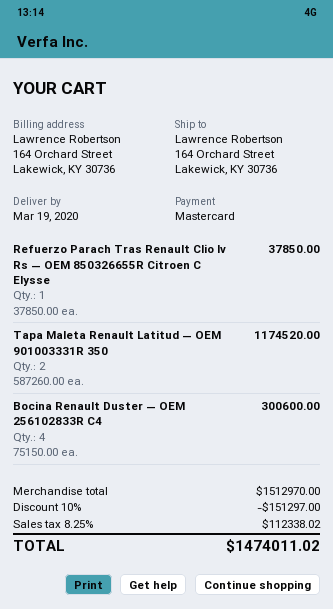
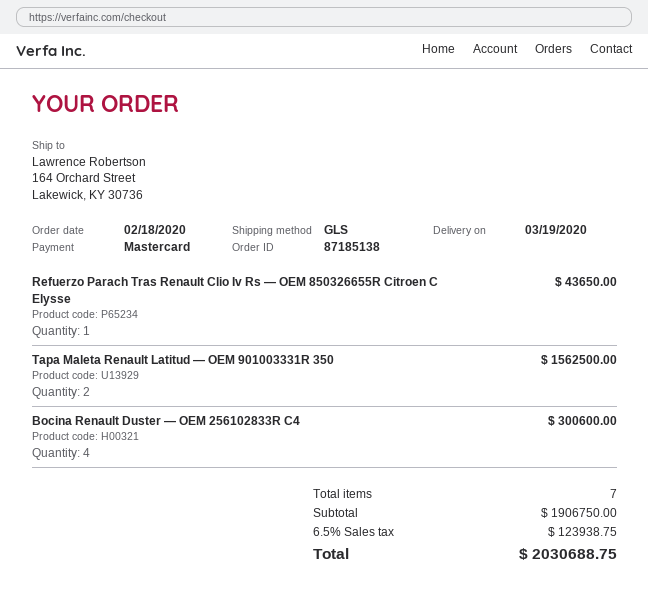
Refuerzo Parach Tras Renault Clio Iv Rs — OEM 850326655R Citroen C Elysse: 1 for 37850.00 -> 1 for 43650.00
Tapa Maleta Renault Latitud — OEM 901003331R 350: 2 for 1174520.00 -> 2 for 1562500.00
subtotal: 1512970.00 -> 1906750.00
discount: 10% = 151297.00 -> none
tax: 8.25% = 112338.02 -> 6.5% = 123938.75
total: 1474011.02 -> 2030688.75

